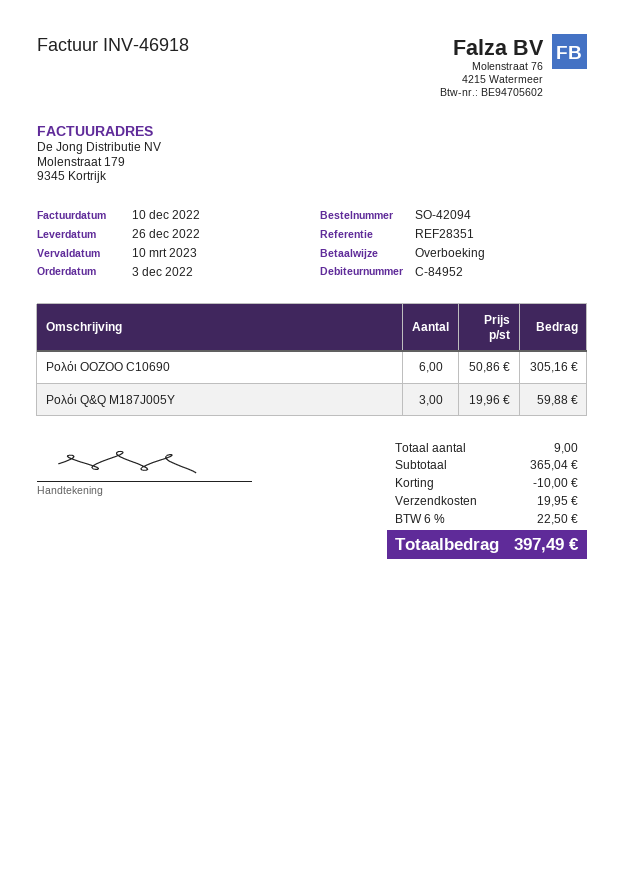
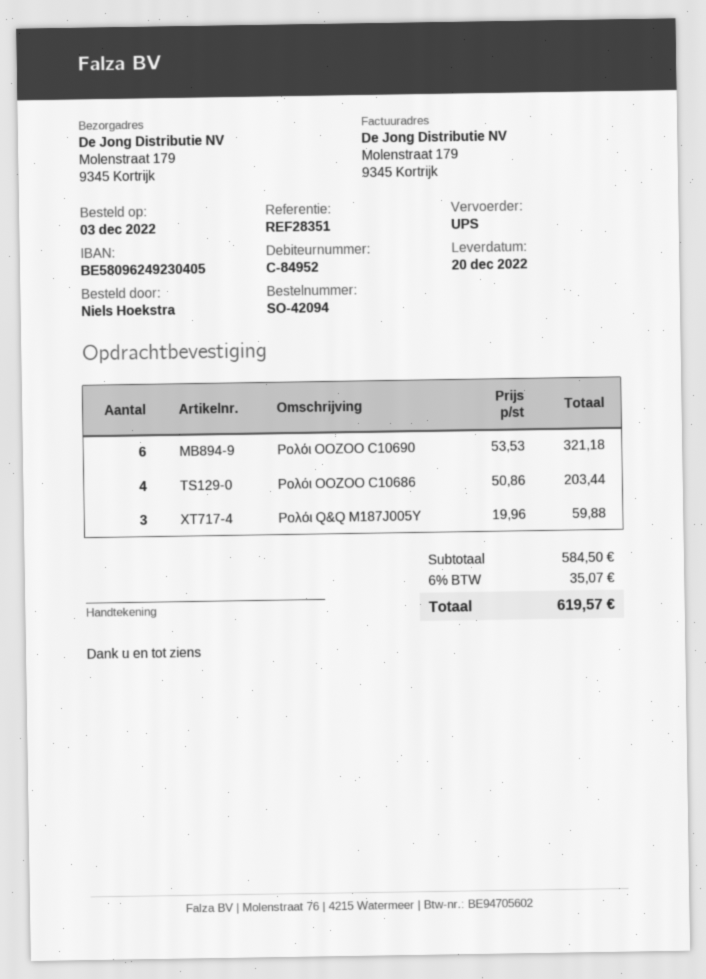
delivery date: 2022-12-26 -> 2022-12-20
Ρολόι OOZOO C10690: 6 x 50.86 = 305.16 -> 6 x 53.53 = 321.18
Ρολόι OOZOO C10686: none -> 4 x 50.86 = 203.44
subtotal: 365.04 -> 584.50
discount: 10.00 -> none
shipping: 19.95 -> none
tax: 6% = 22.50 -> 6% = 35.07
total: 397.49 -> 619.57

